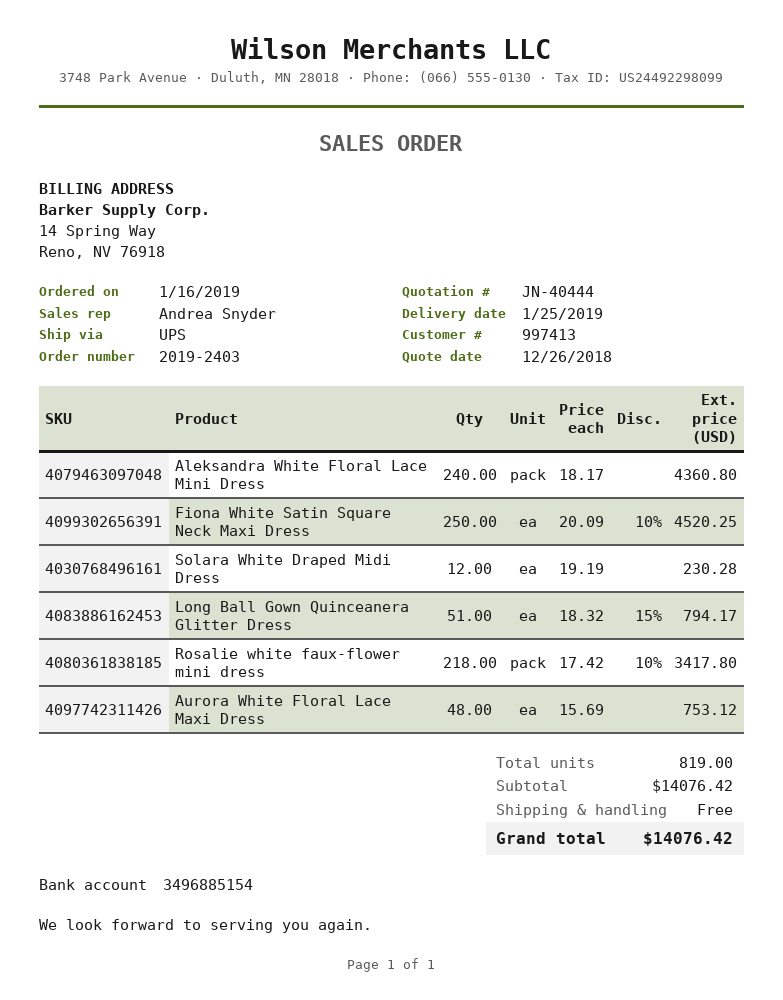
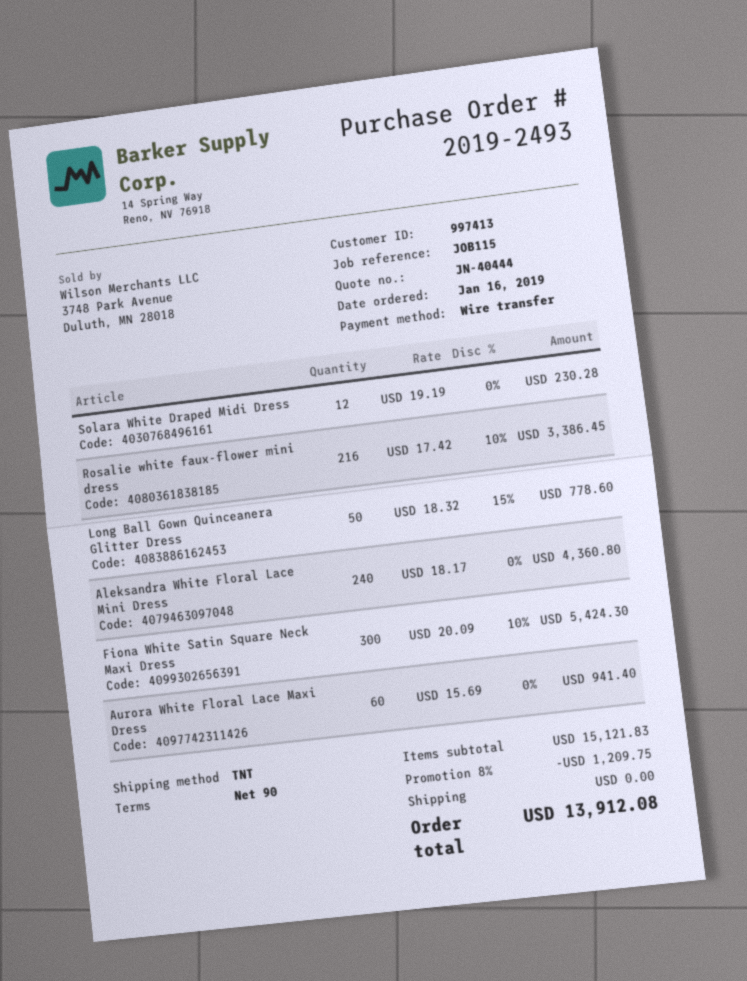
order number: 2019-2403 -> 2019-2493
shipping method: UPS -> TNT
Fiona White Satin Square Neck Maxi Dress: 250 x 20.09 - 10% = 4520.25 -> 300 x 20.09 - 10% = 5424.30
Long Ball Gown Quinceanera Glitter Dress: 51 x 18.32 - 15% = 794.17 -> 50 x 18.32 - 15% = 778.60
Rosalie white faux-flower mini dress: 218 x 17.42 - 10% = 3417.80 -> 216 x 17.42 - 10% = 3386.45
Aurora White Floral Lace Maxi Dress: 48 x 15.69 = 753.12 -> 60 x 15.69 = 941.40
subtotal: 14076.42 -> 15121.83
discount: none -> 8% = 1209.75
total: 14076.42 -> 13912.08

